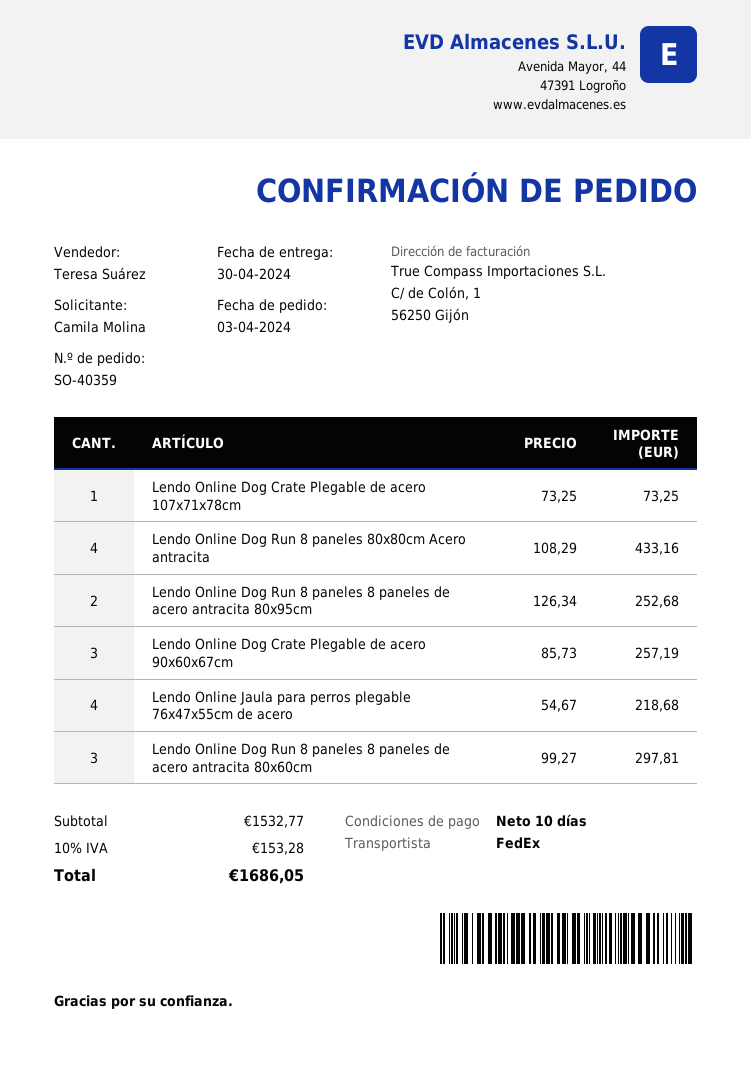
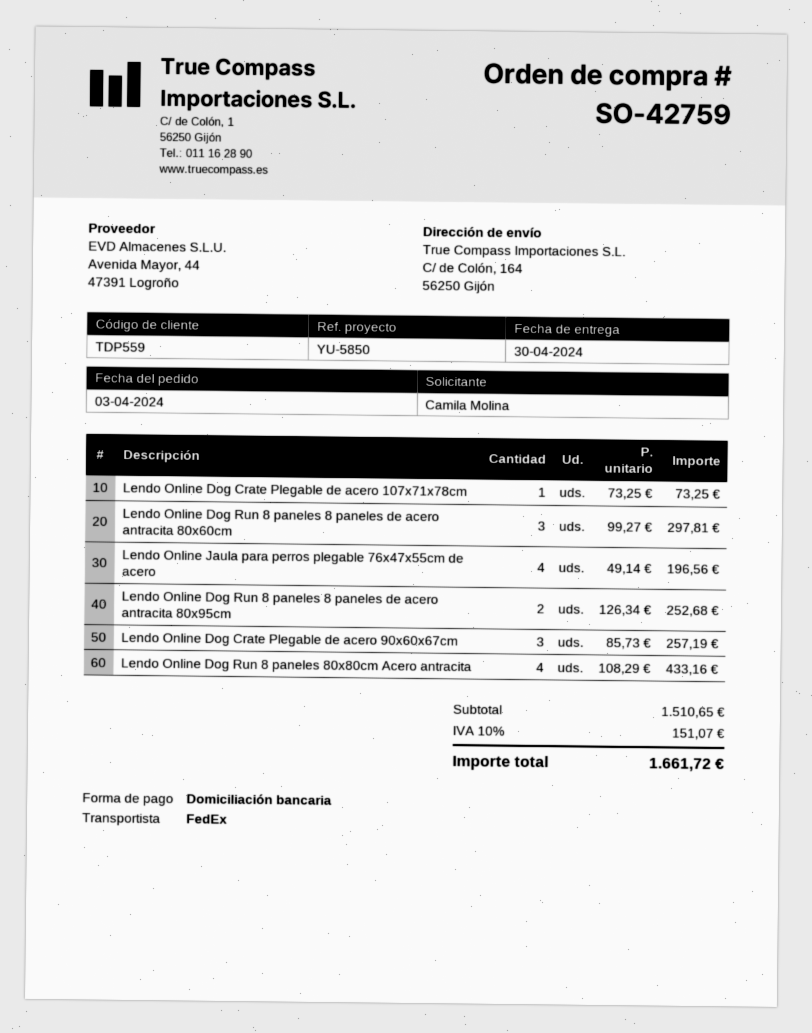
order number: SO-40359 -> SO-42759
Lendo Online Jaula para perros plegable 76x47x55cm de acero: 4 x 54.67 = 218.68 -> 4 x 49.14 = 196.56
subtotal: 1532.77 -> 1510.65
tax: 10% = 153.28 -> 10% = 151.07
total: 1686.05 -> 1661.72

